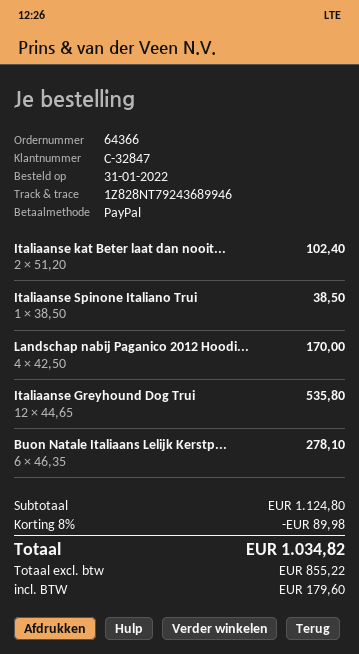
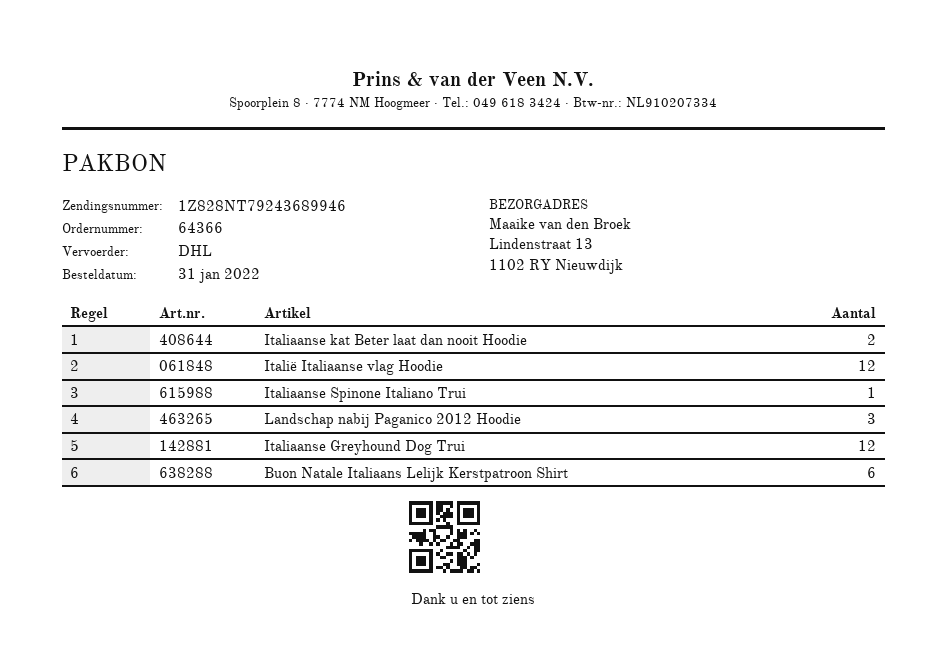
Landschap nabij Paganico 2012 Hoodi...: 4 -> 3
Italië Italiaanse vlag Hoodie: none -> 12

